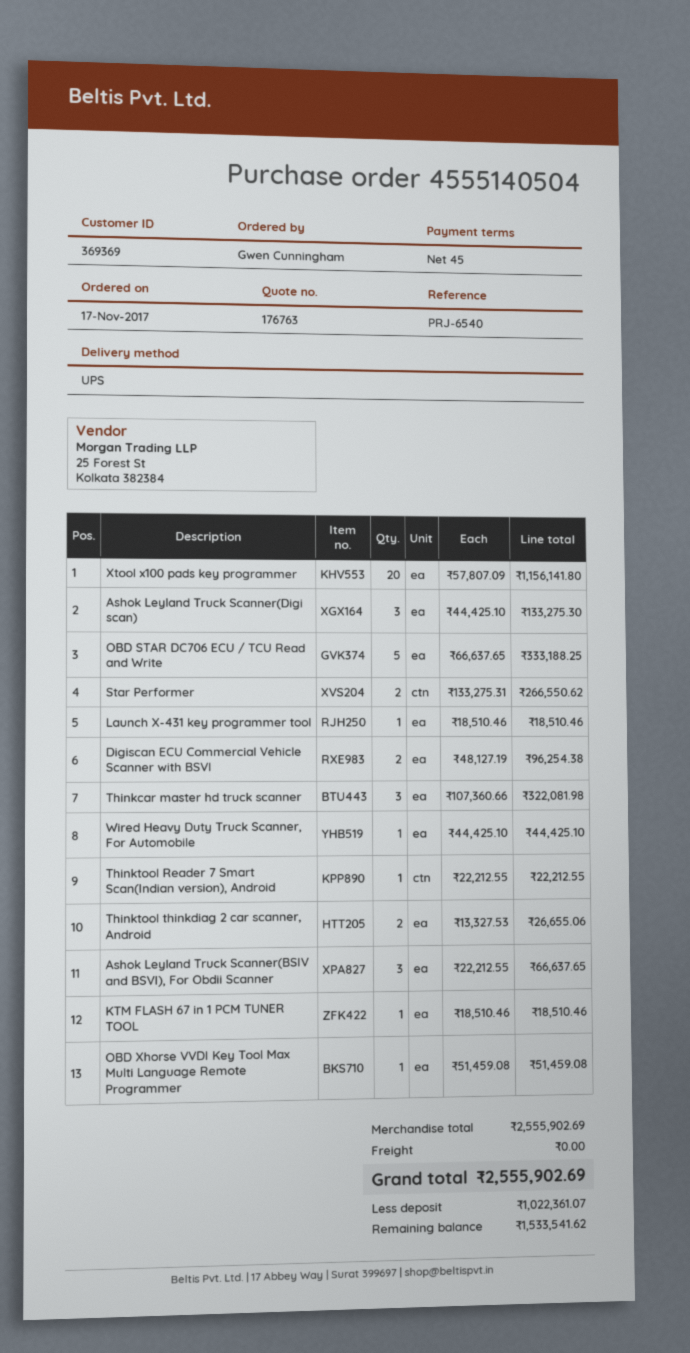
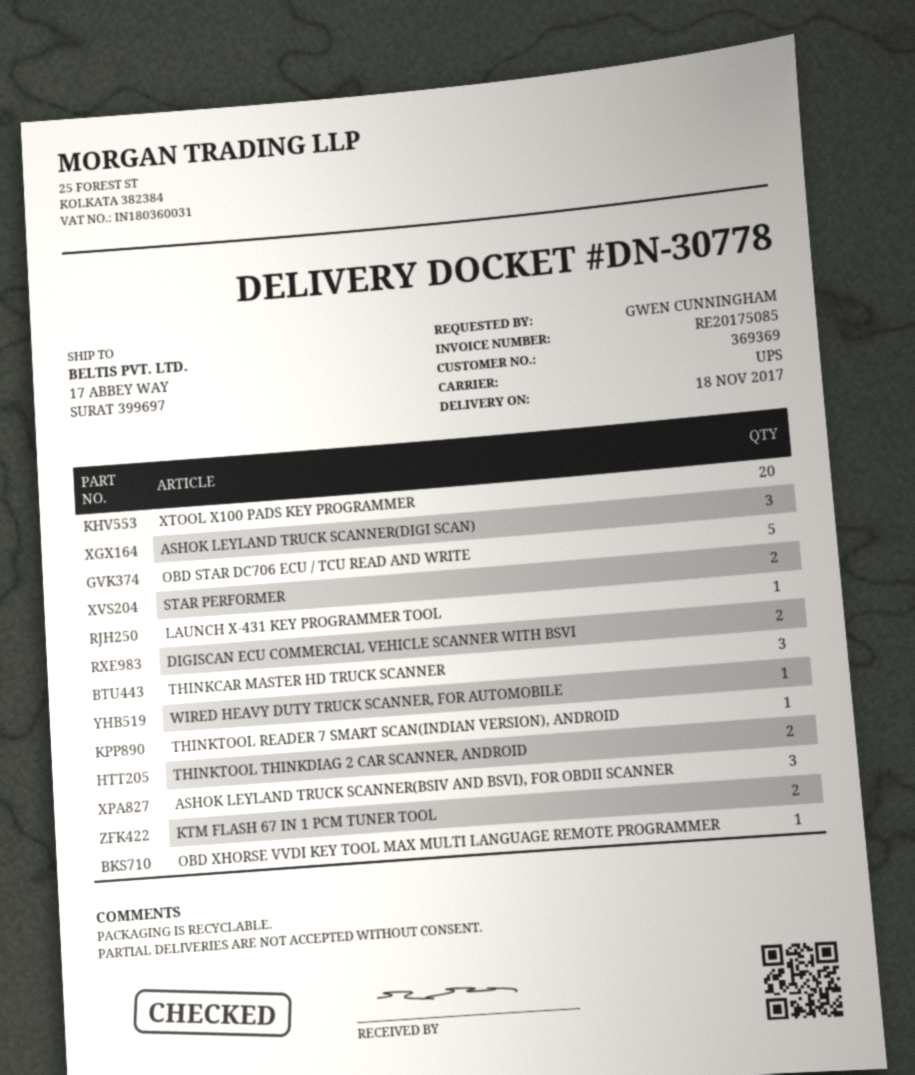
KTM FLASH 67 in 1 PCM TUNER TOOL: 1 -> 2

